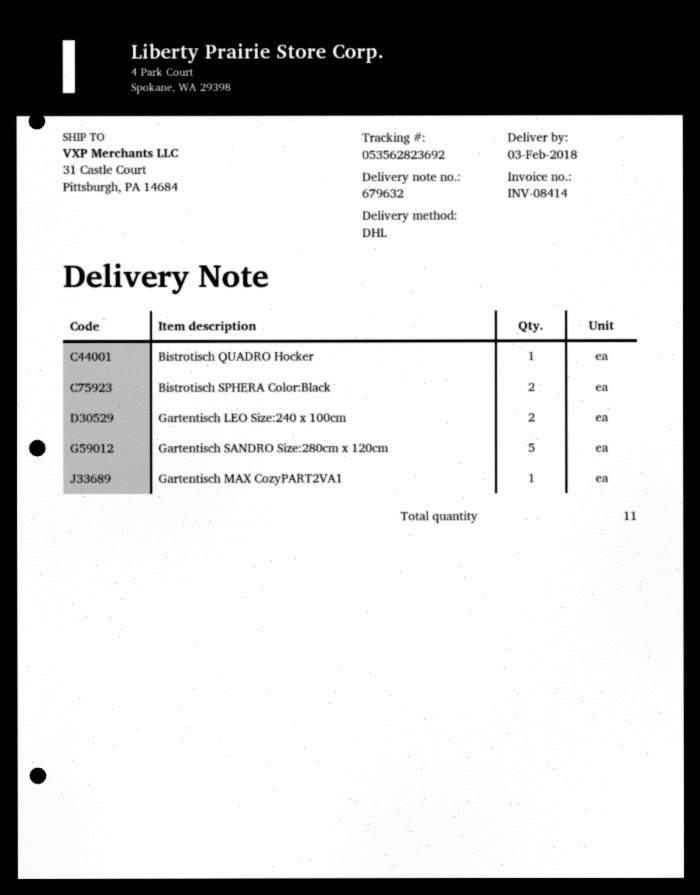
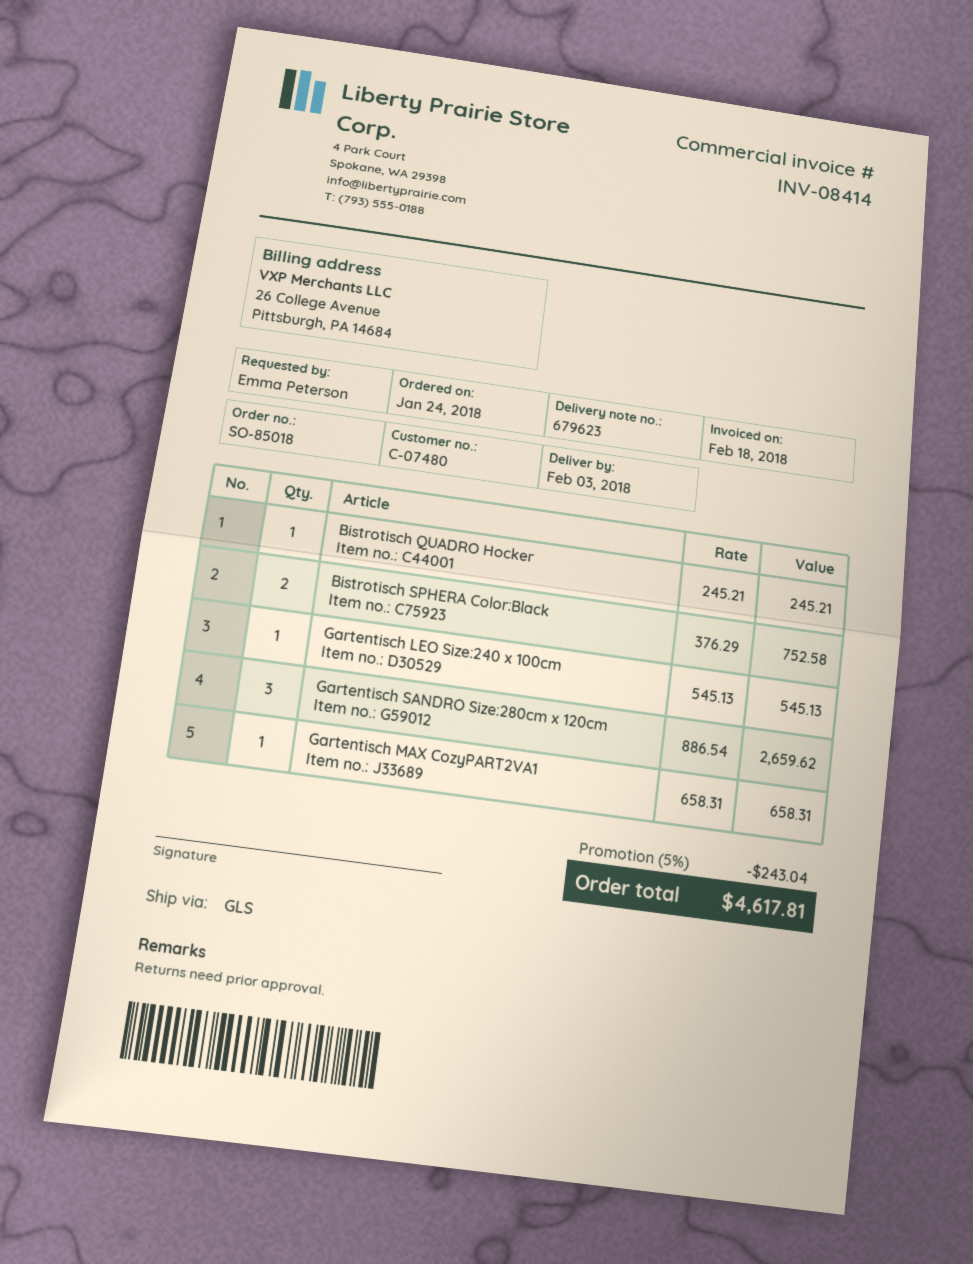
delivery note number: 679632 -> 679623
shipping method: DHL -> GLS
Gartentisch LEO Size:240 x 100cm: 2 -> 1
Gartentisch SANDRO Size:280cm x 120cm: 5 -> 3

